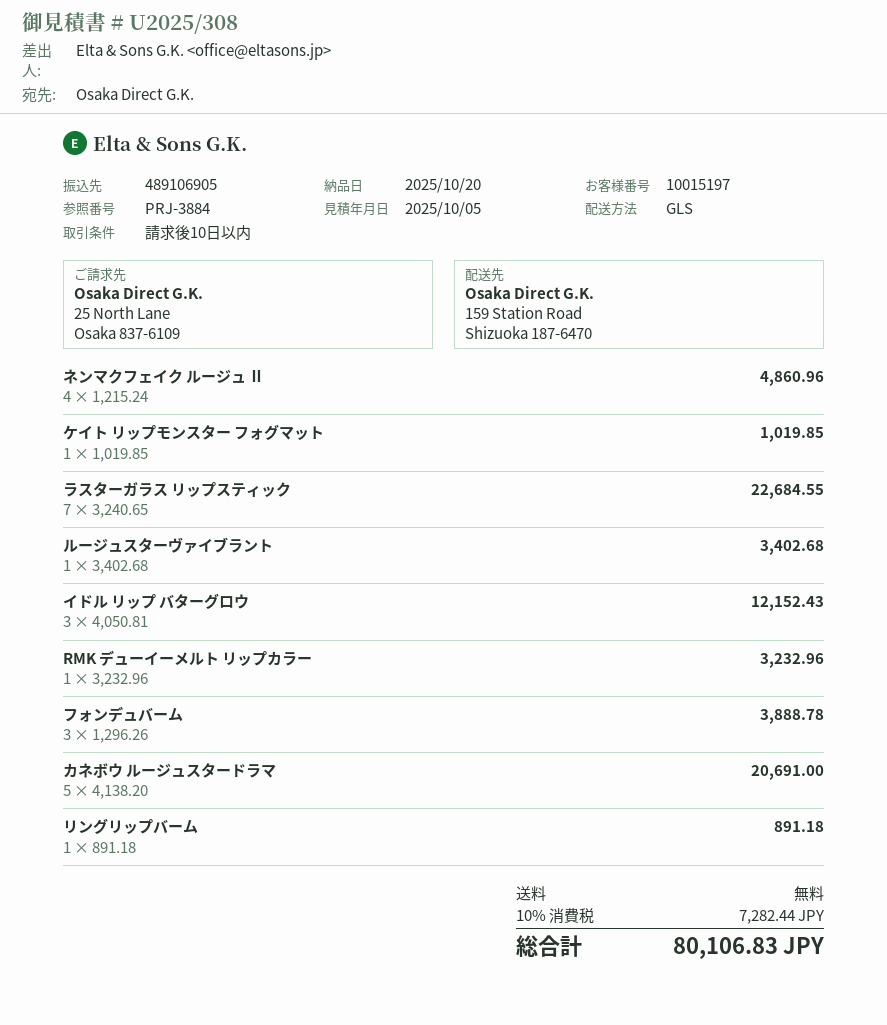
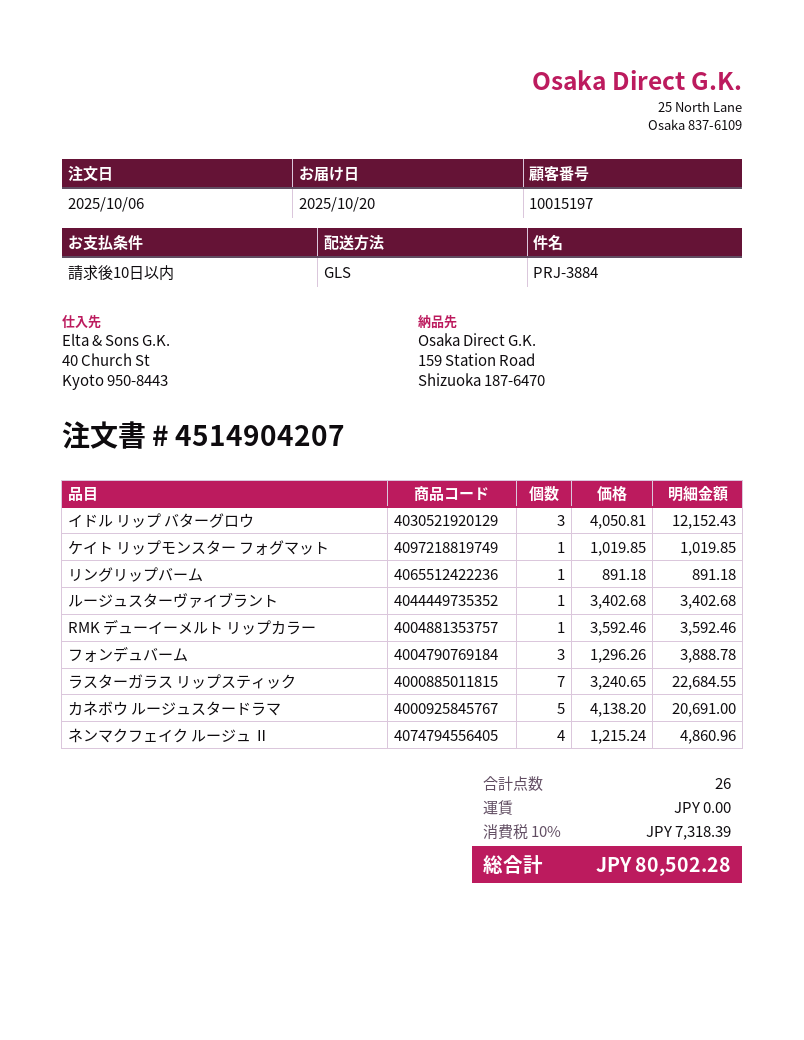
RMK デューイーメルト リップカラー: 1 x 3232.96 = 3232.96 -> 1 x 3592.46 = 3592.46
tax: 10% = 7282.44 -> 10% = 7318.39
total: 80106.83 -> 80502.28

